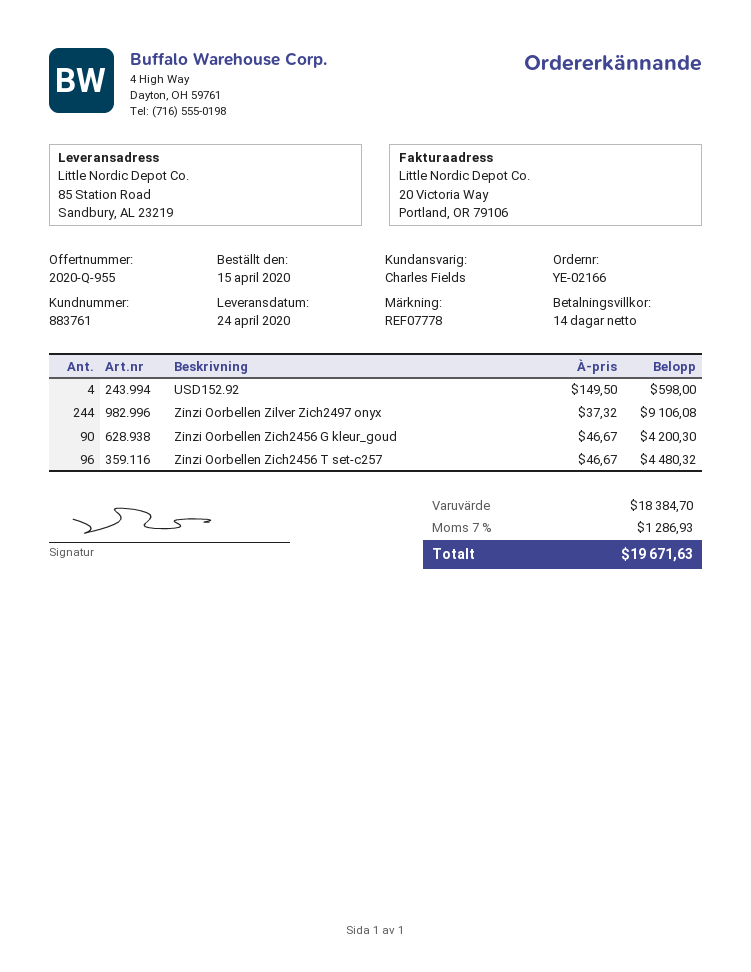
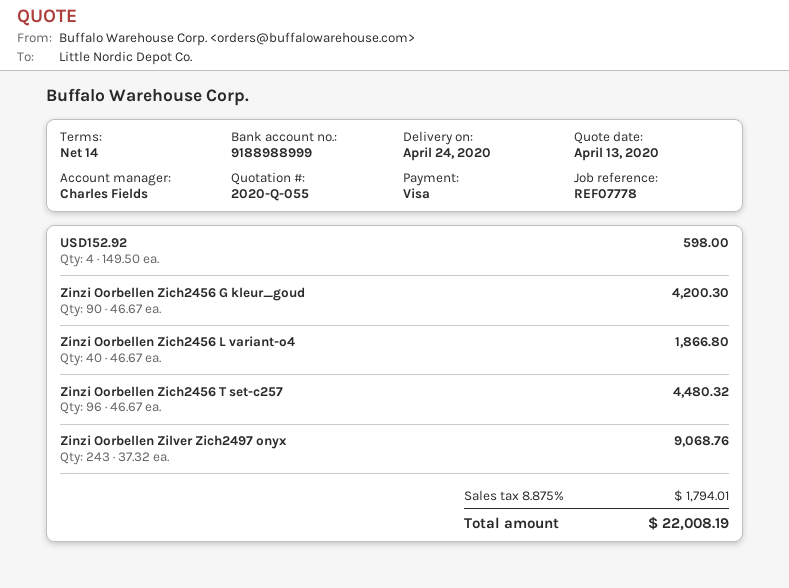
quote number: 2020-Q-955 -> 2020-Q-055
Zinzi Oorbellen Zilver Zich2497 onyx: 244 x 37.32 = 9106.08 -> 243 x 37.32 = 9068.76
Zinzi Oorbellen Zich2456 L variant-o4: none -> 40 x 46.67 = 1866.80
tax: 7% = 1286.93 -> 8.875% = 1794.01
total: 19671.63 -> 22008.19

